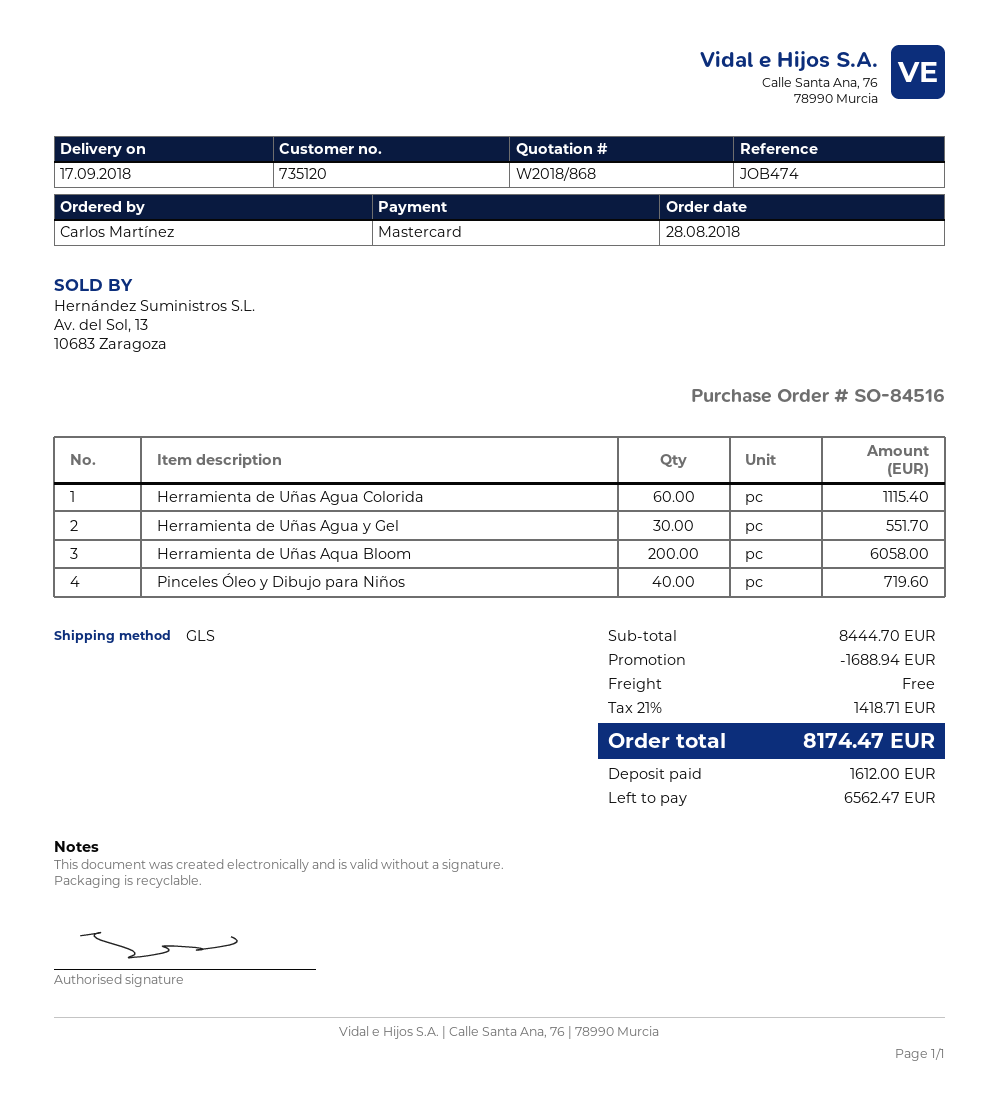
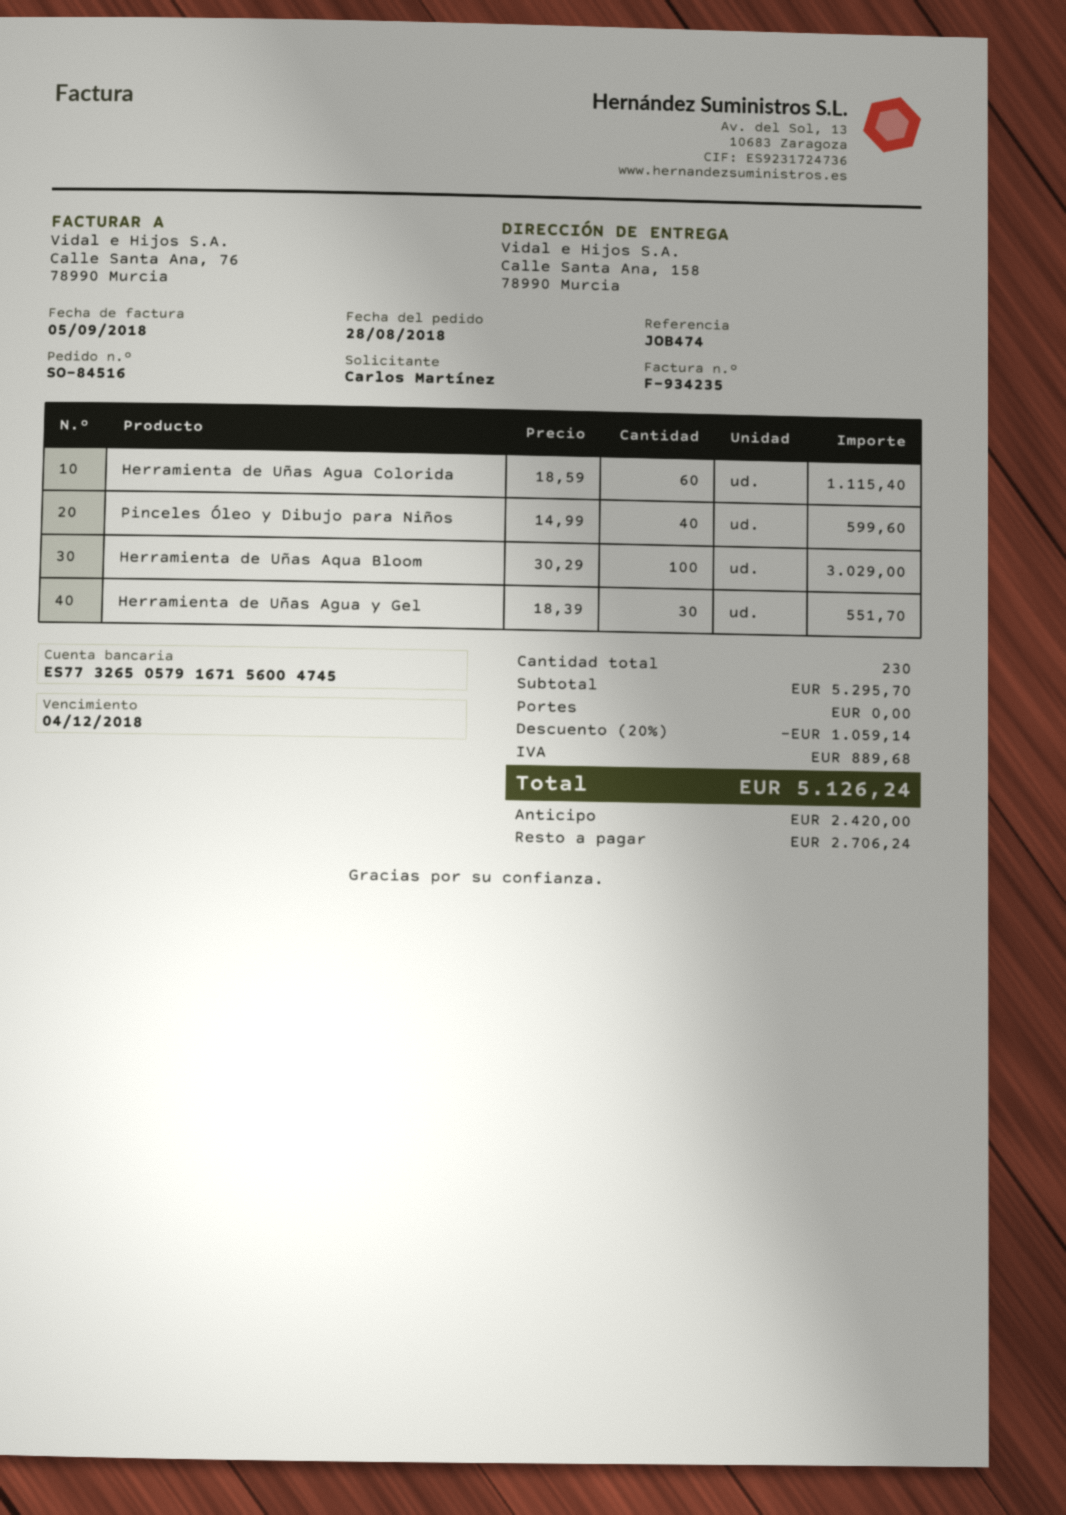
Herramienta de Uñas Aqua Bloom: 200 for 6058.00 -> 100 for 3029.00
Pinceles Óleo y Dibujo para Niños: 40 for 719.60 -> 40 for 599.60
subtotal: 8444.70 -> 5295.70
discount: 1688.94 -> 1059.14
tax: 1418.71 -> 889.68
total: 8174.47 -> 5126.24
deposit: 1612.00 -> 2420.00
balance: 6562.47 -> 2706.24

